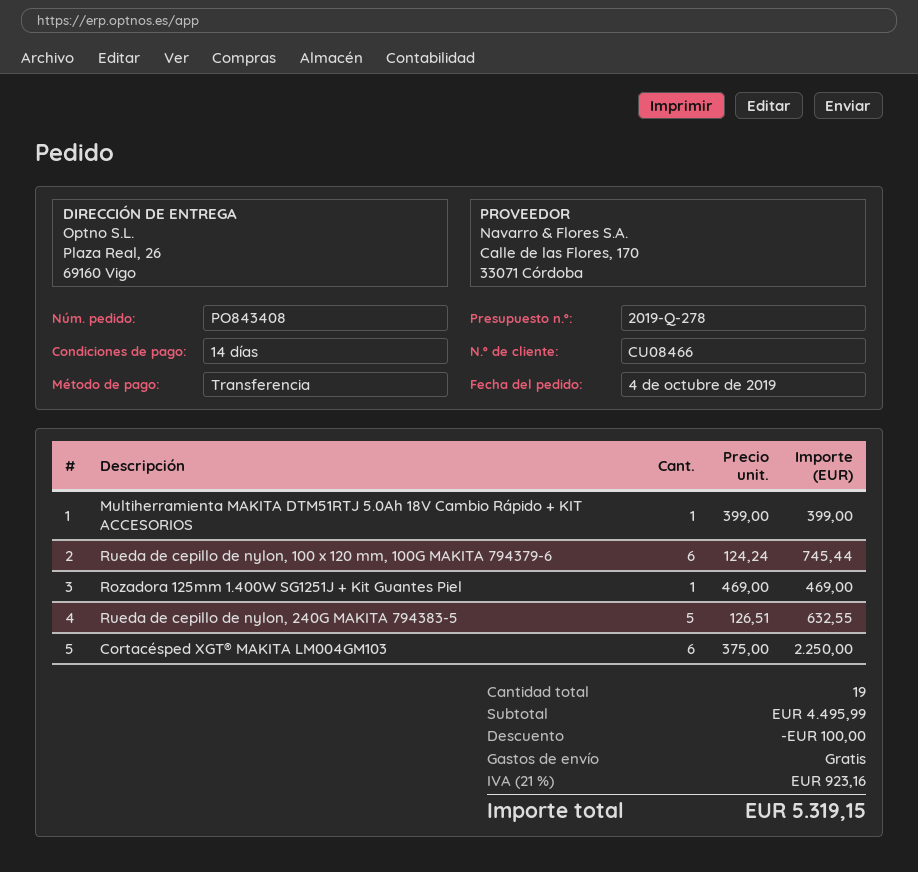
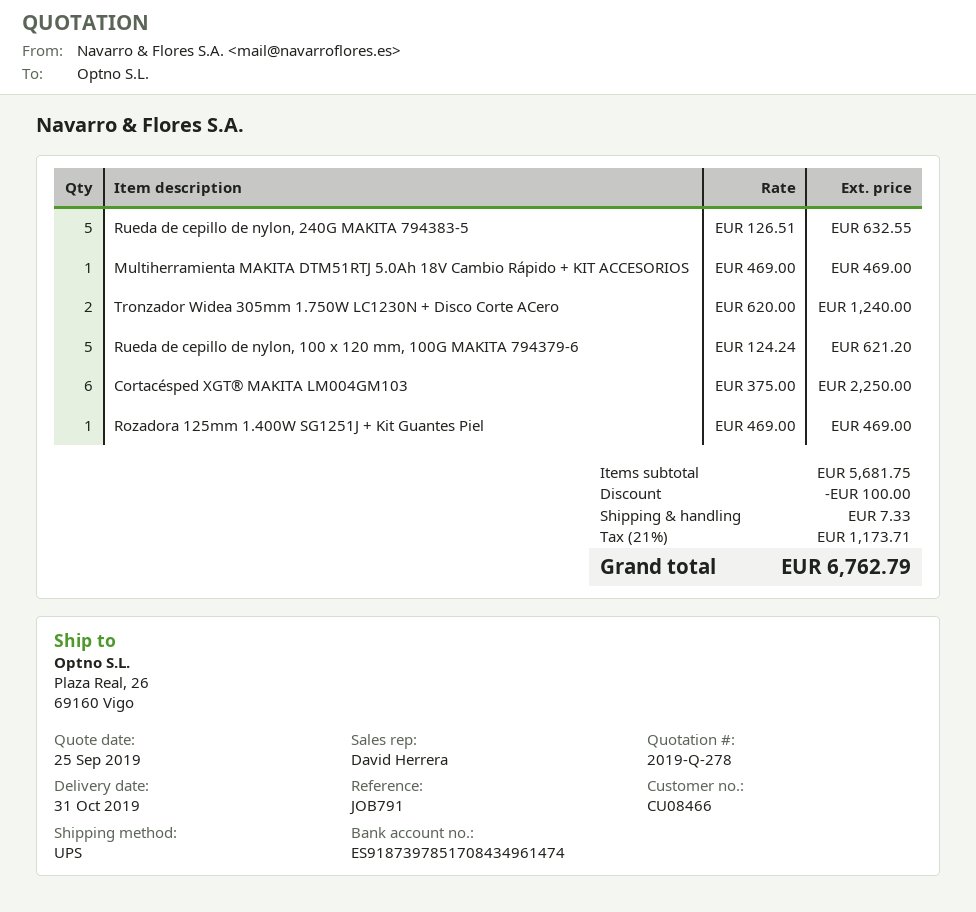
Multiherramienta MAKITA DTM51RTJ 5.0Ah 18V Cambio Rápido + KIT ACCESORIOS: 1 x 399.00 = 399.00 -> 1 x 469.00 = 469.00
Rueda de cepillo de nylon, 100 x 120 mm, 100G MAKITA 794379-6: 6 x 124.24 = 745.44 -> 5 x 124.24 = 621.20
Tronzador Widea 305mm 1.750W LC1230N + Disco Corte ACero: none -> 2 x 620.00 = 1240.00
subtotal: 4495.99 -> 5681.75
shipping: 0.00 -> 7.33
tax: 21% = 923.16 -> 21% = 1173.71
total: 5319.15 -> 6762.79

